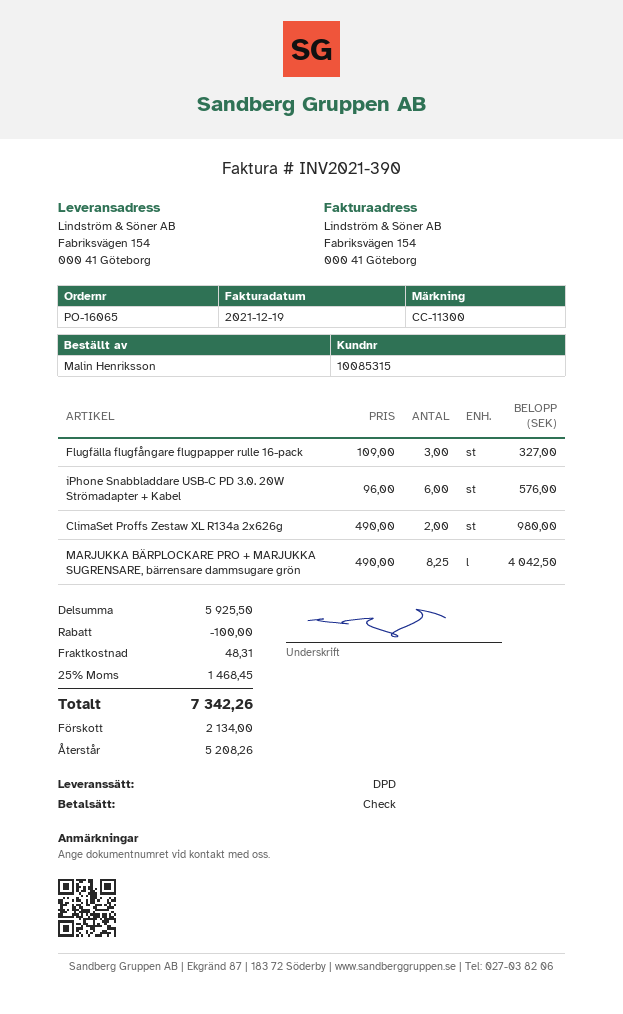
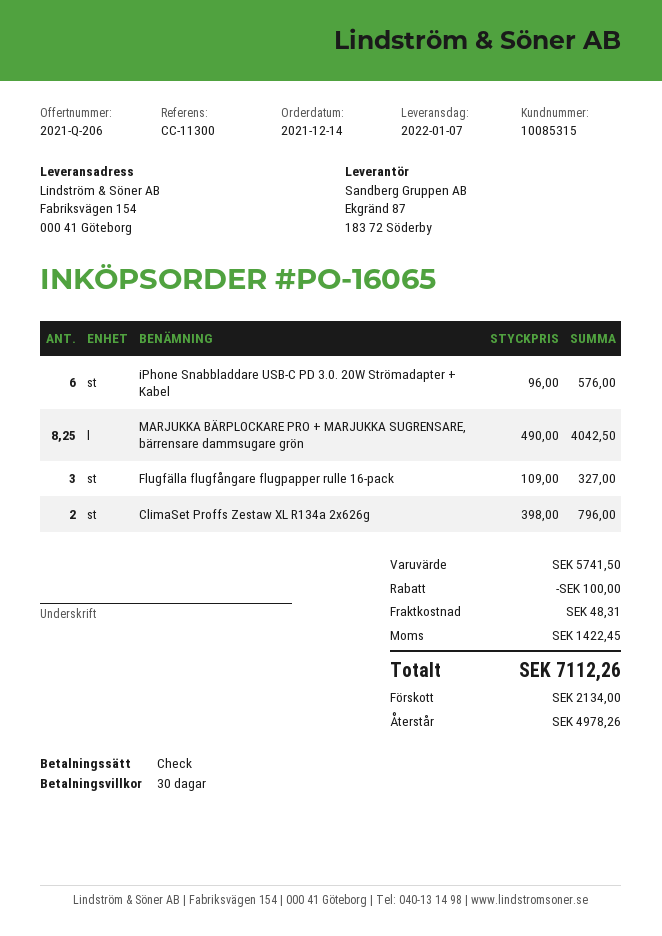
ClimaSet Proffs Zestaw XL R134a 2x626g: 2 x 490.00 = 980.00 -> 2 x 398.00 = 796.00
subtotal: 5925.50 -> 5741.50
tax: 1468.45 -> 1422.45
total: 7342.26 -> 7112.26
balance: 5208.26 -> 4978.26

